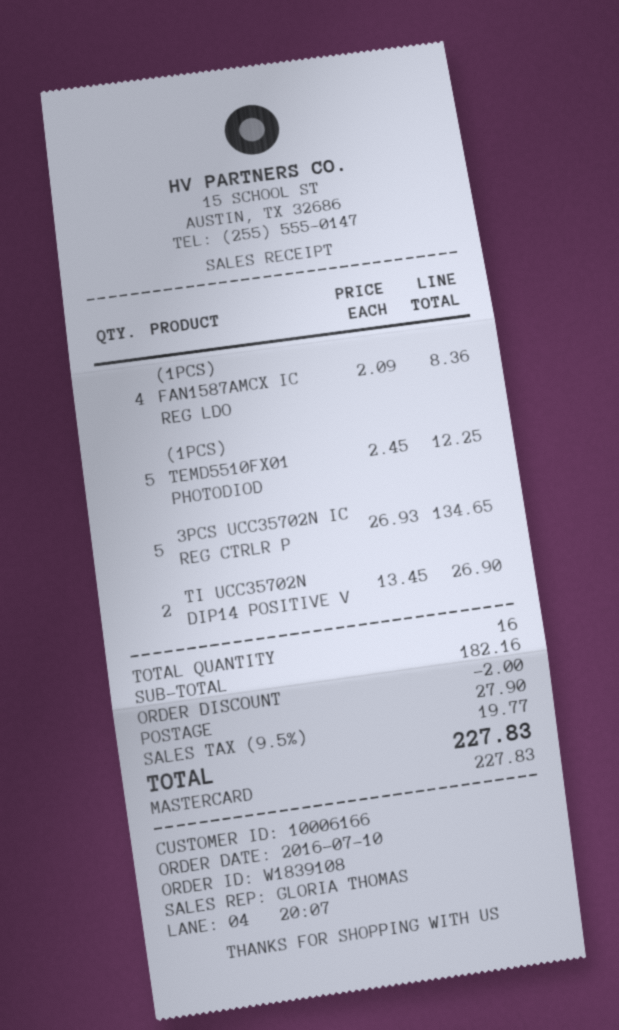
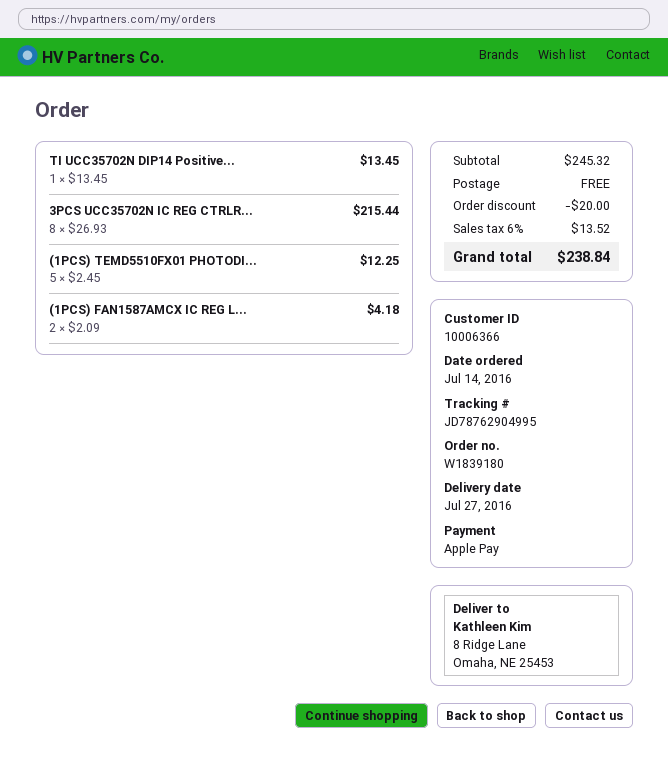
order number: W1839108 -> W1839180
order date: 2016-07-10 -> 2016-07-14
customer number: 10006166 -> 10006366
payment method: Mastercard -> Apple Pay
(1PCS) FAN1587AMCX IC REG LDO: 4 x 2.09 = 8.36 -> 2 x 2.09 = 4.18
3PCS UCC35702N IC REG CTRLR P: 5 x 26.93 = 134.65 -> 8 x 26.93 = 215.44
TI UCC35702N DIP14 POSITIVE V: 2 x 13.45 = 26.90 -> 1 x 13.45 = 13.45
subtotal: 182.16 -> 245.32
discount: 2.00 -> 20.00
shipping: 27.90 -> 0.00
tax: 9.5% = 19.77 -> 6% = 13.52
total: 227.83 -> 238.84

